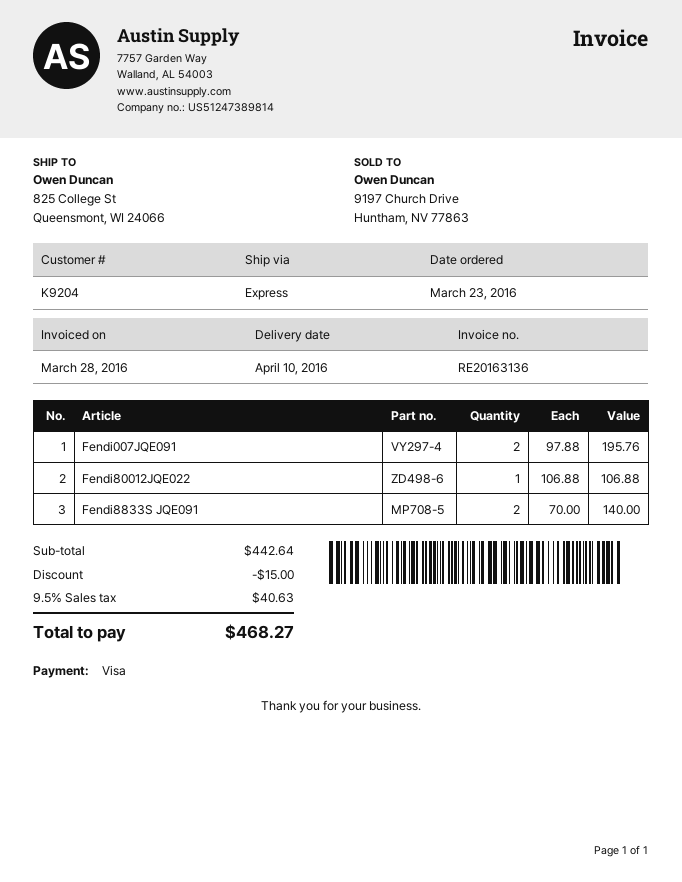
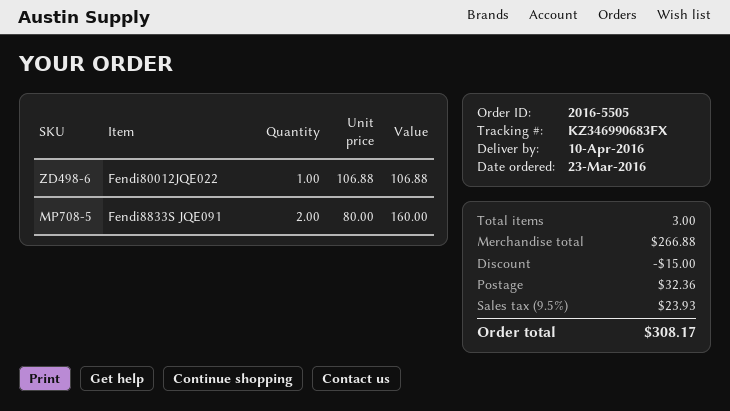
Fendi007JQE091: 2 x 97.88 = 195.76 -> none
Fendi8833S JQE091: 2 x 70.00 = 140.00 -> 2 x 80.00 = 160.00
subtotal: 442.64 -> 266.88
shipping: none -> 32.36
tax: 9.5% = 40.63 -> 9.5% = 23.93
total: 468.27 -> 308.17

